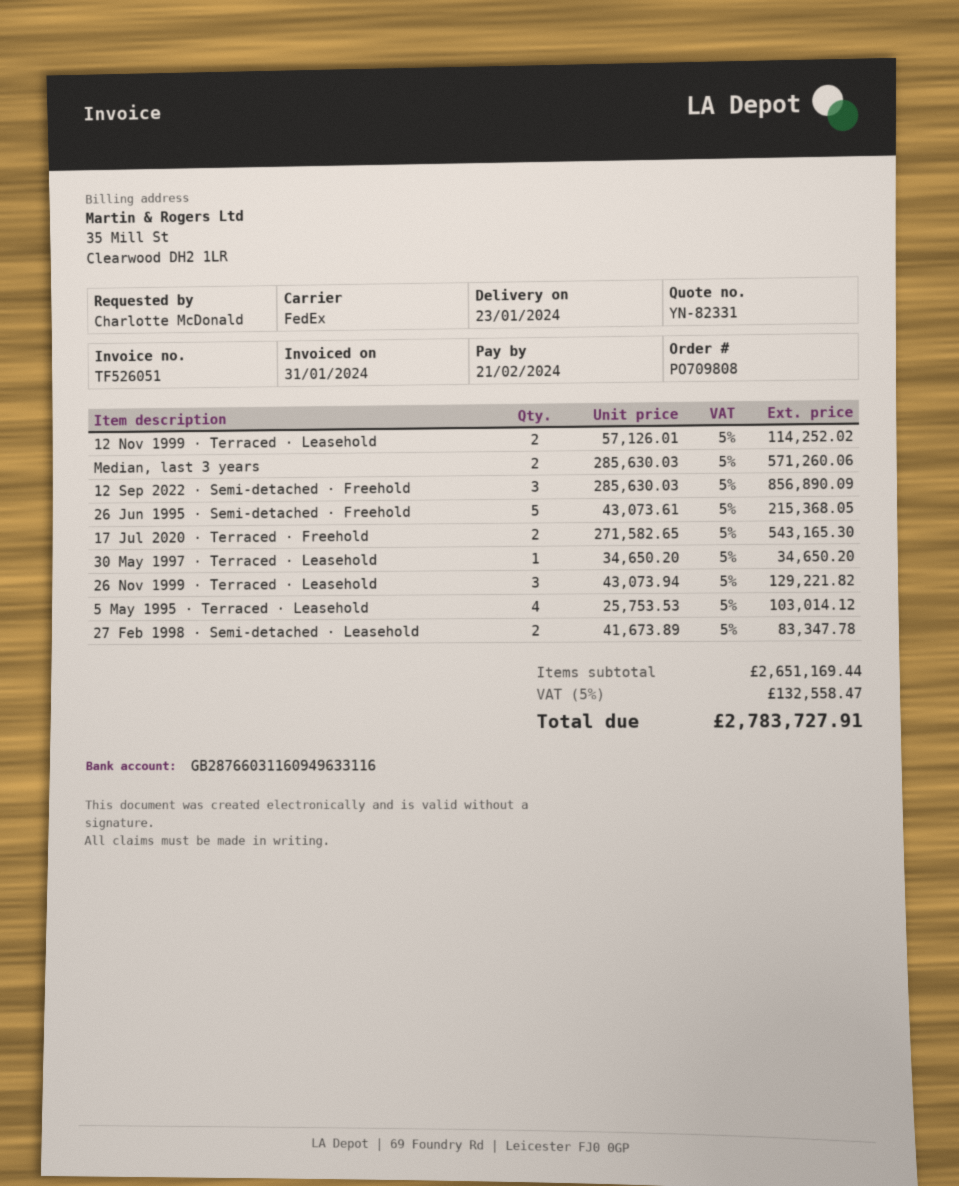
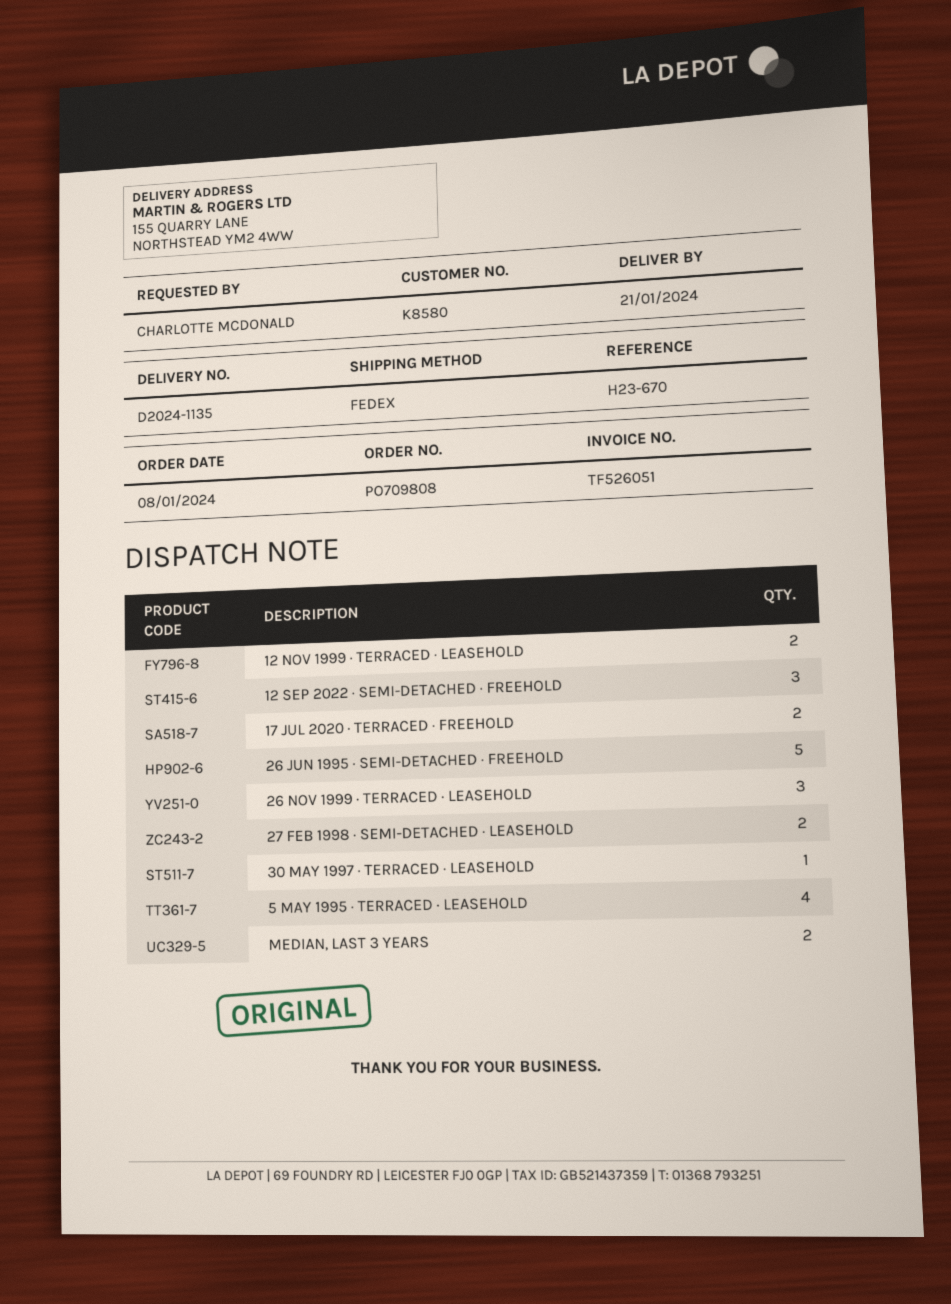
delivery date: 2024-01-23 -> 2024-01-21

